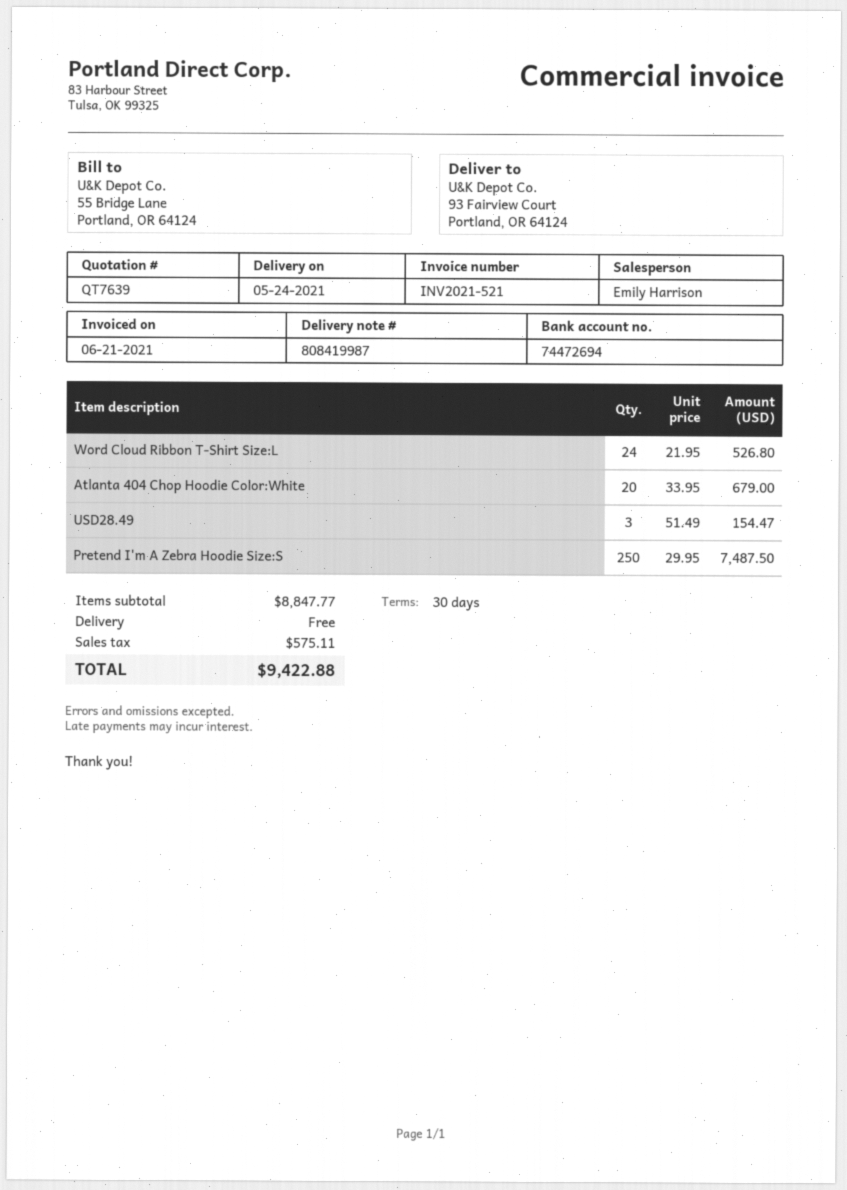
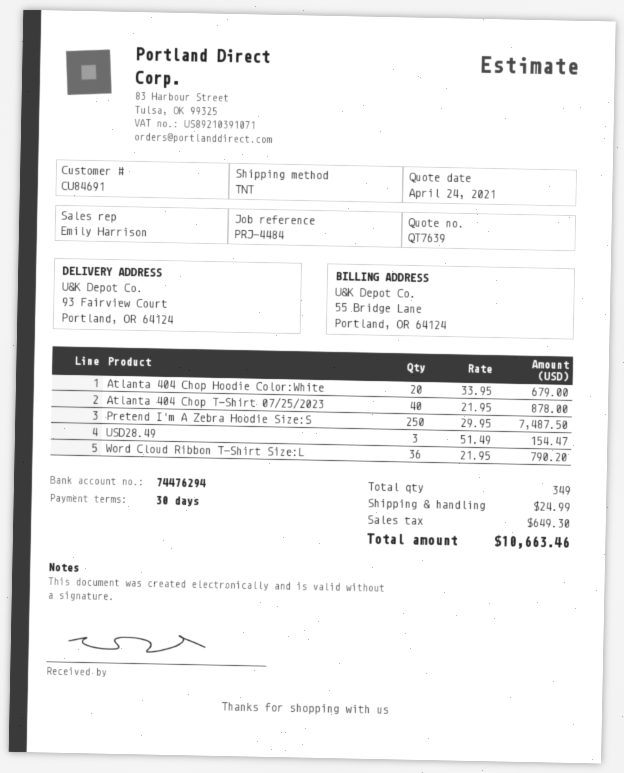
bank account: 74472694 -> 74476294
Word Cloud Ribbon T-Shirt Size:L: 24 x 21.95 = 526.80 -> 36 x 21.95 = 790.20
Atlanta 404 Chop T-Shirt 07/25/2023: none -> 40 x 21.95 = 878.00
shipping: 0.00 -> 24.99
tax: 575.11 -> 649.30
total: 9422.88 -> 10663.46

